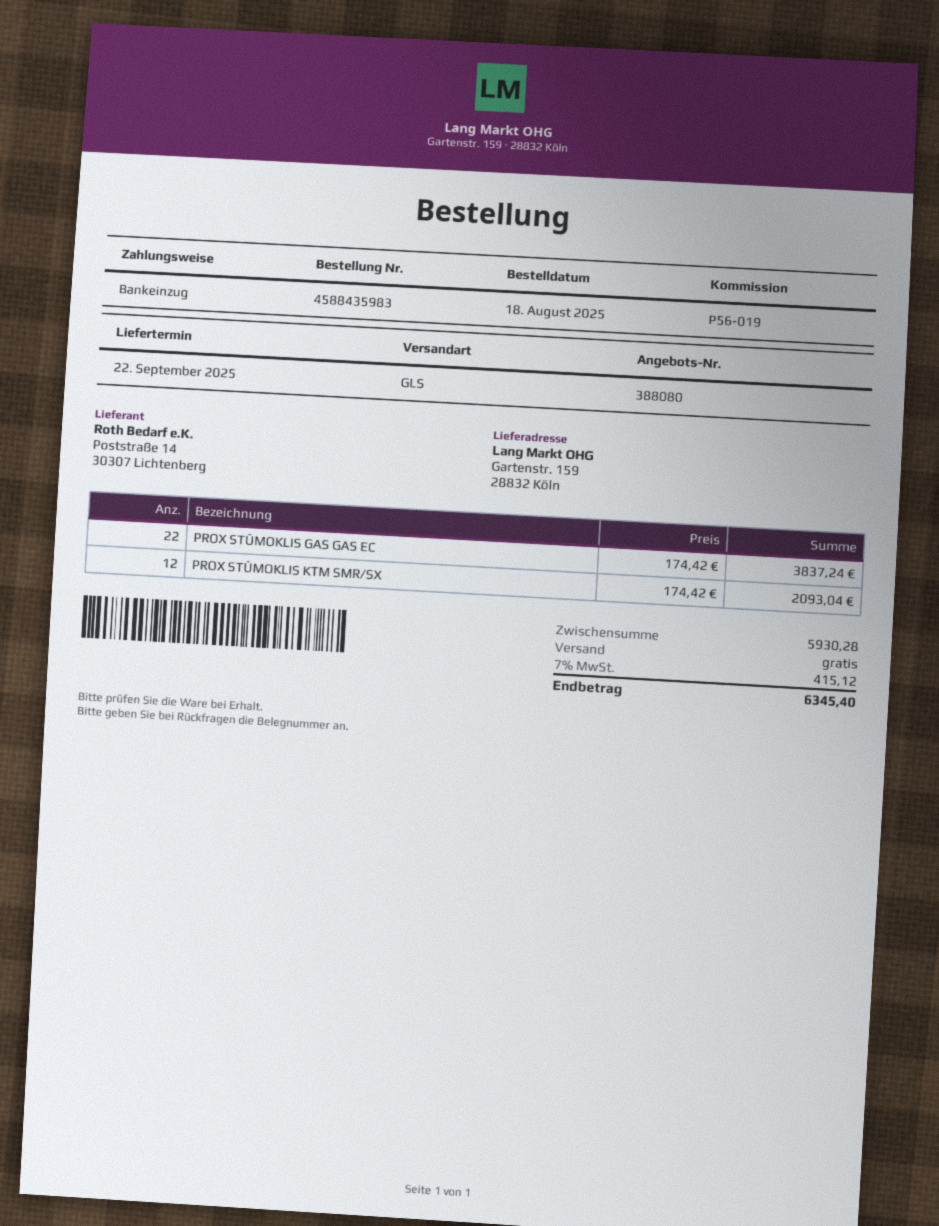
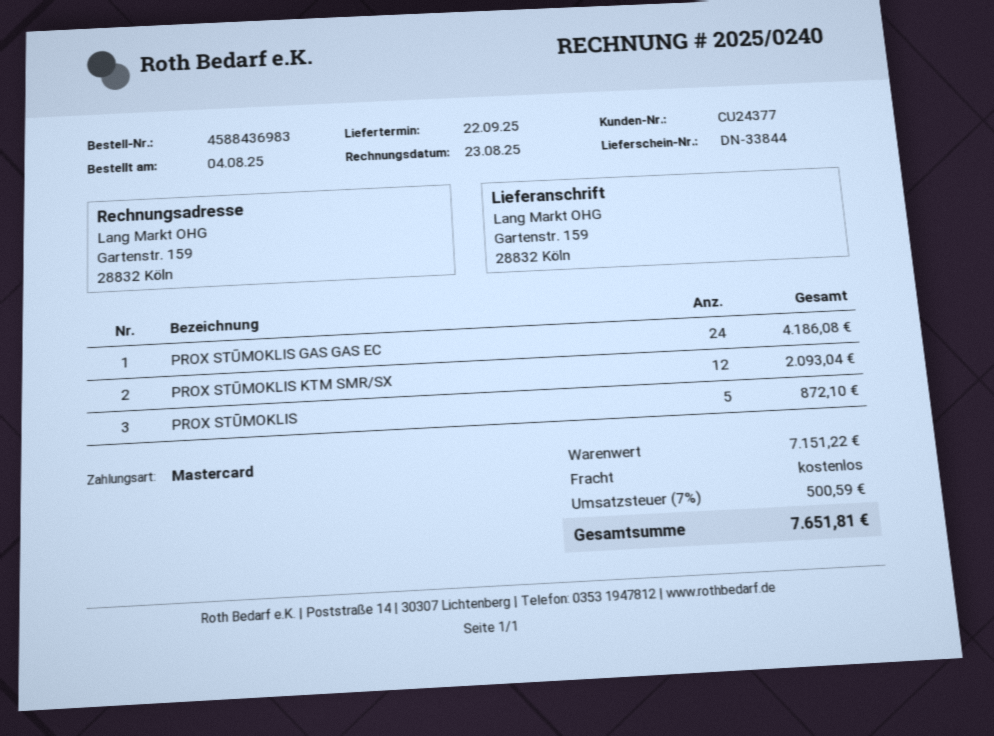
order number: 4588435983 -> 4588436983
order date: 2025-08-18 -> 2025-08-04
payment method: direct debit -> Mastercard
PROX STŪMOKLIS GAS GAS EC: 22 for 3837.24 -> 24 for 4186.08
PROX STŪMOKLIS: none -> 5 for 872.10
subtotal: 5930.28 -> 7151.22
tax: 7% = 415.12 -> 7% = 500.59
total: 6345.40 -> 7651.81

